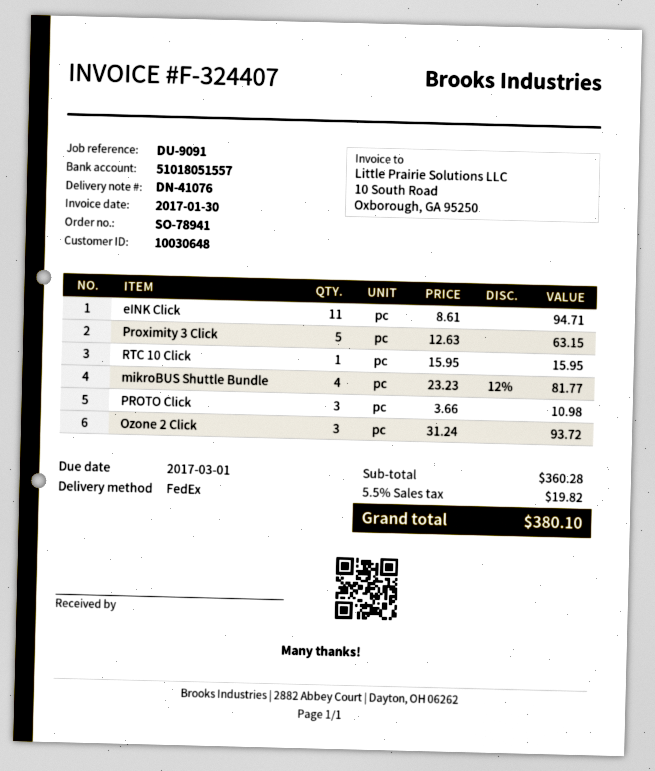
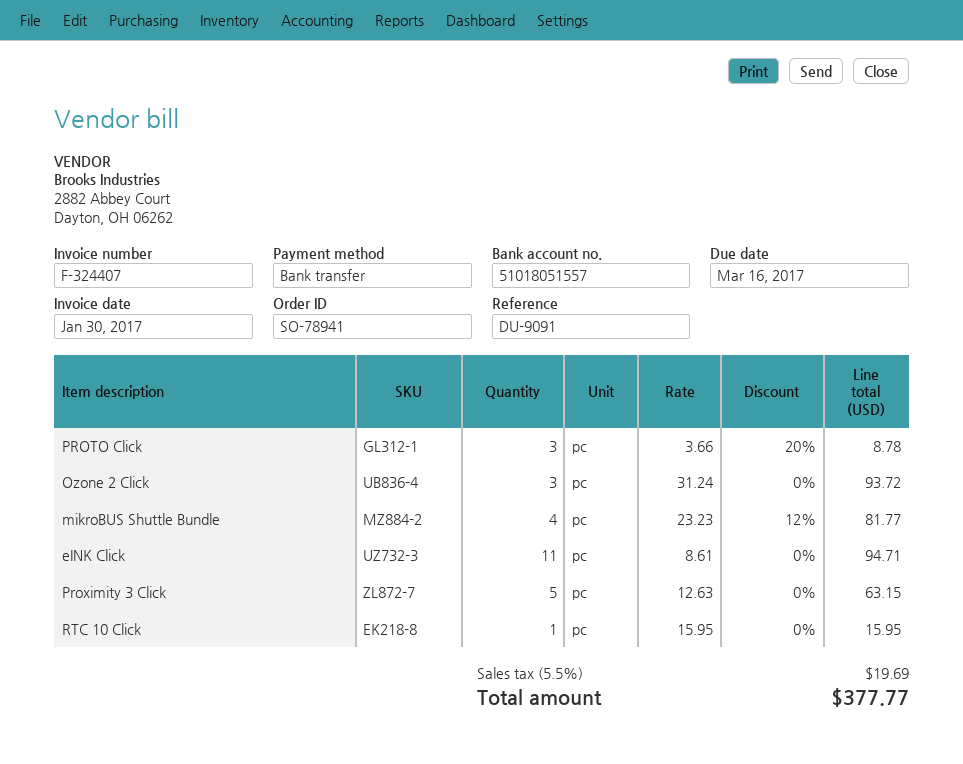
due date: 2017-03-01 -> 2017-03-16
PROTO Click: 3 x 3.66 = 10.98 -> 3 x 3.66 - 20% = 8.78
tax: 5.5% = 19.82 -> 5.5% = 19.69
total: 380.10 -> 377.77

